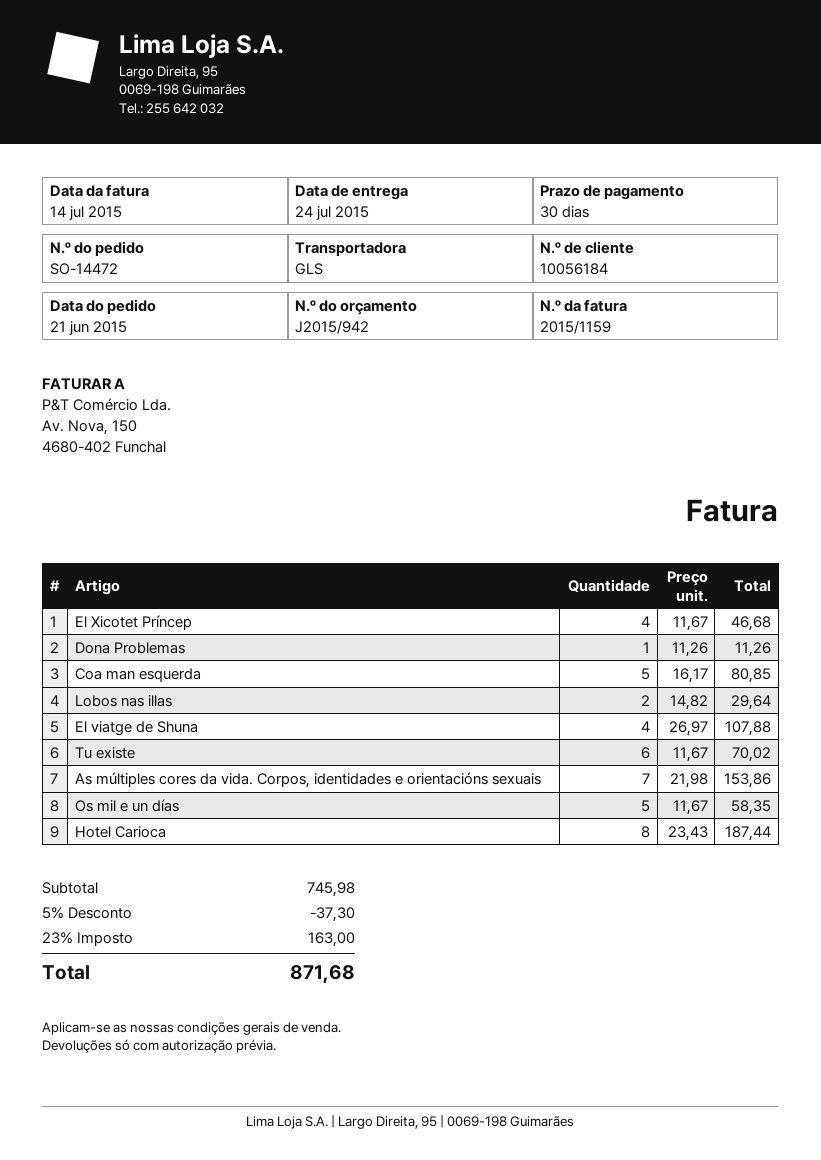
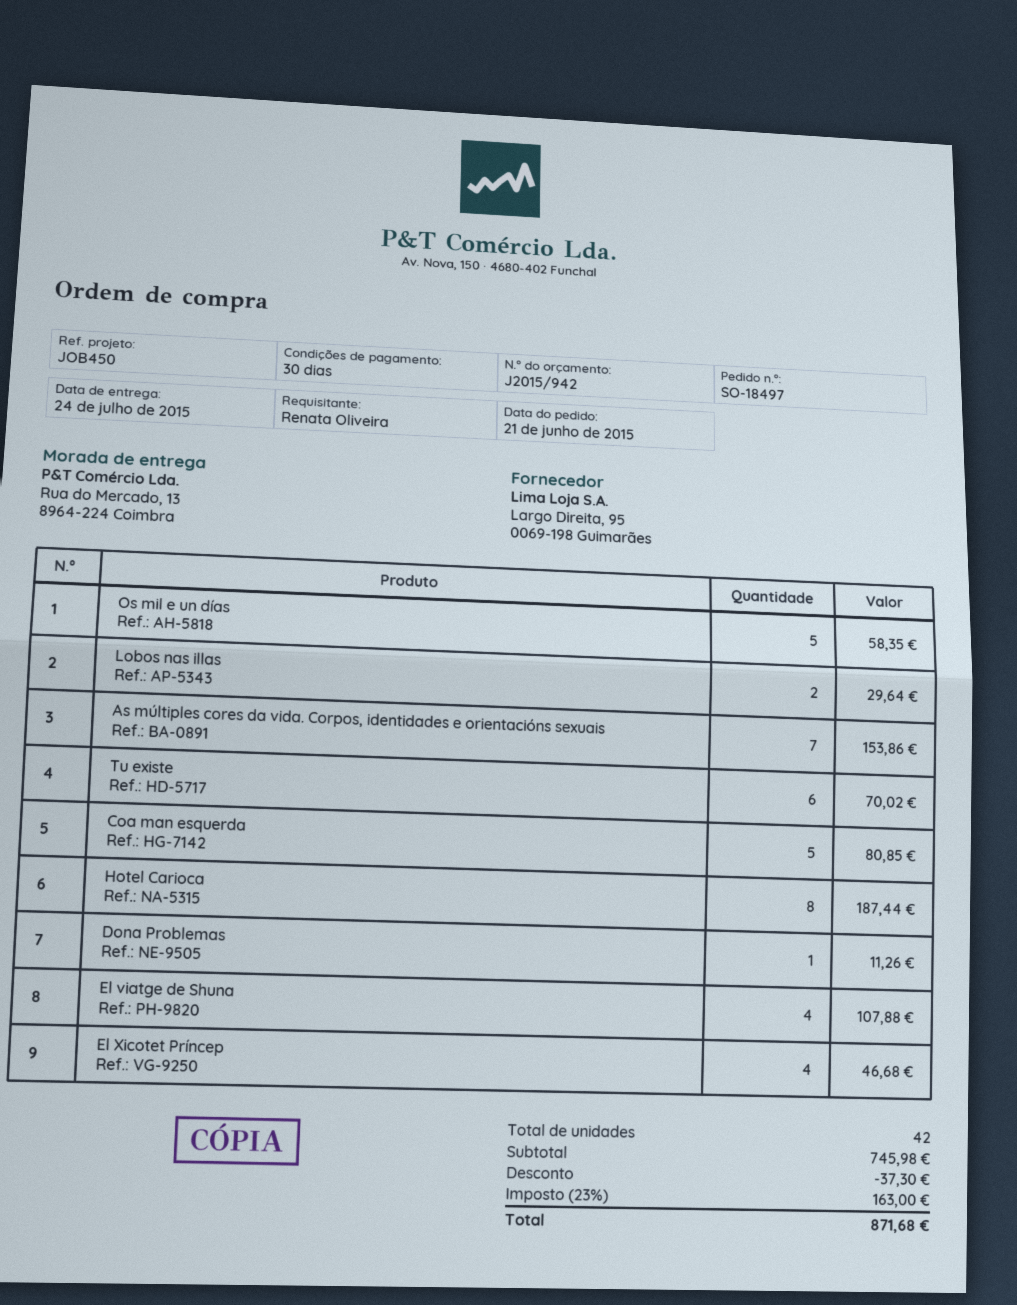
order number: SO-14472 -> SO-18497

